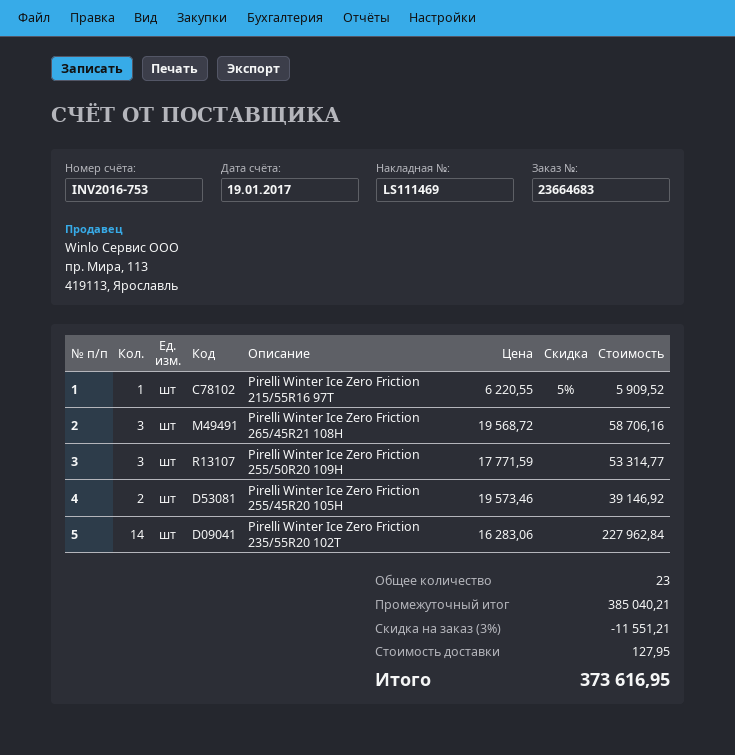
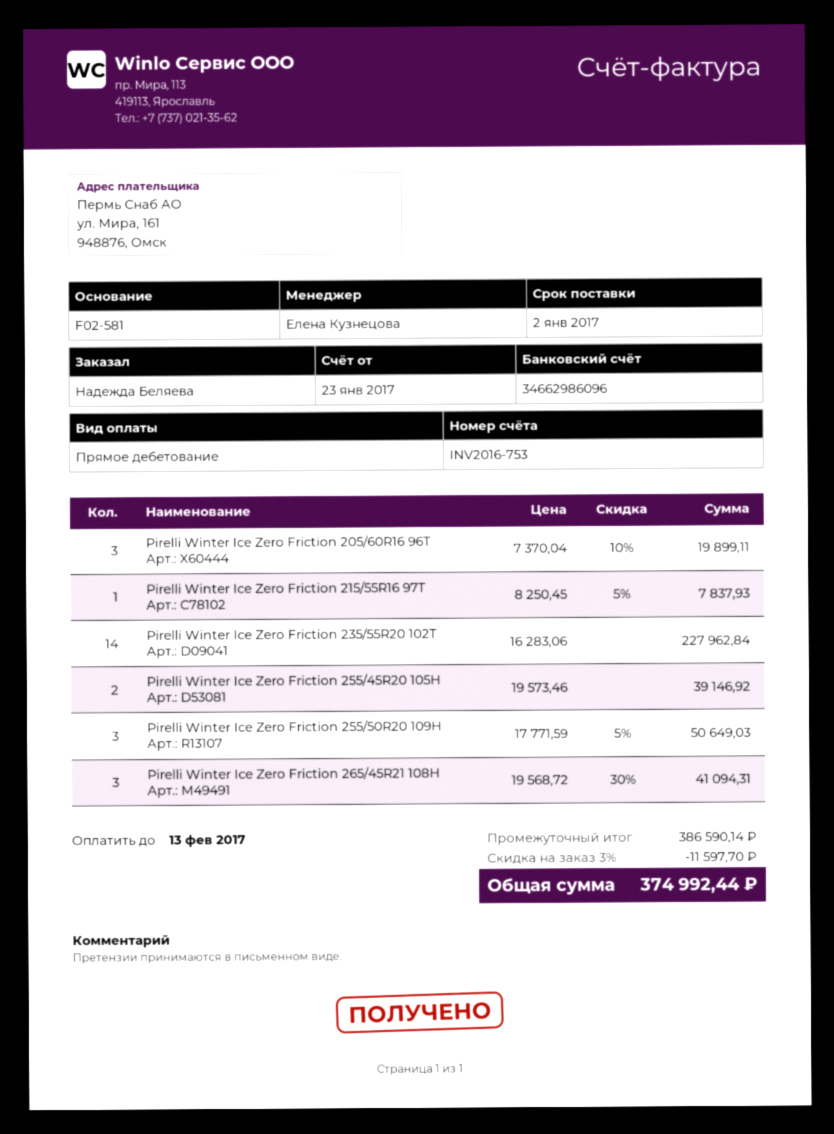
invoice date: 2017-01-19 -> 2017-01-23
Pirelli Winter Ice Zero Friction 215/55R16 97T: 1 x 6220.55 - 5% = 5909.52 -> 1 x 8250.45 - 5% = 7837.93
Pirelli Winter Ice Zero Friction 265/45R21 108H: 3 x 19568.72 = 58706.16 -> 3 x 19568.72 - 30% = 41094.31
Pirelli Winter Ice Zero Friction 255/50R20 109H: 3 x 17771.59 = 53314.77 -> 3 x 17771.59 - 5% = 50649.03
Pirelli Winter Ice Zero Friction 205/60R16 96T: none -> 3 x 7370.04 - 10% = 19899.11
subtotal: 385040.21 -> 386590.14
discount: 3% = 11551.21 -> 3% = 11597.70
shipping: 127.95 -> none
total: 373616.95 -> 374992.44

